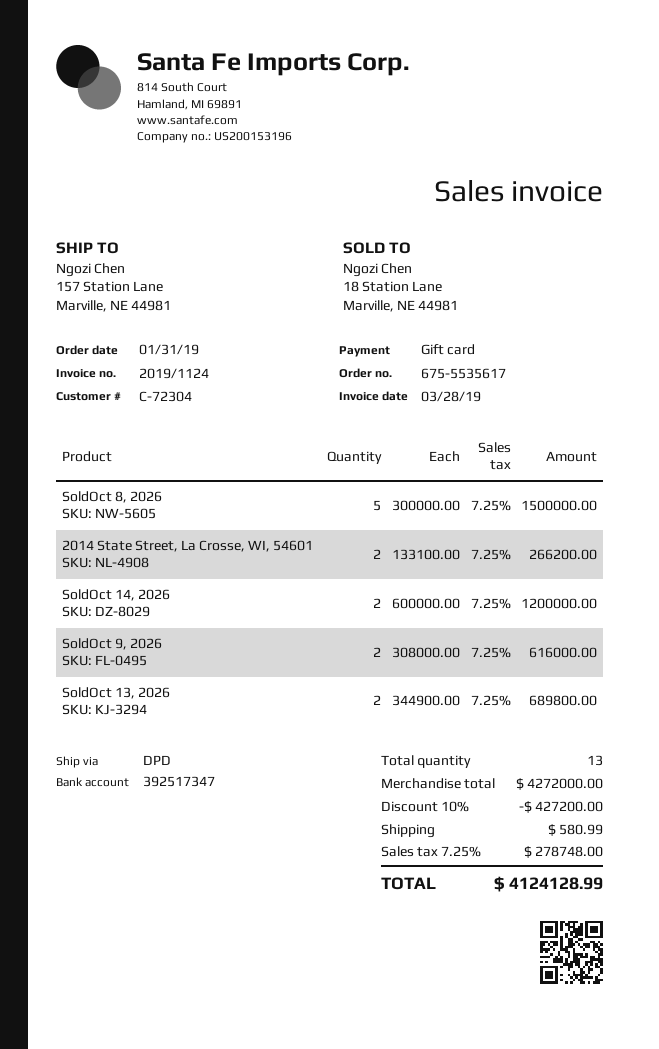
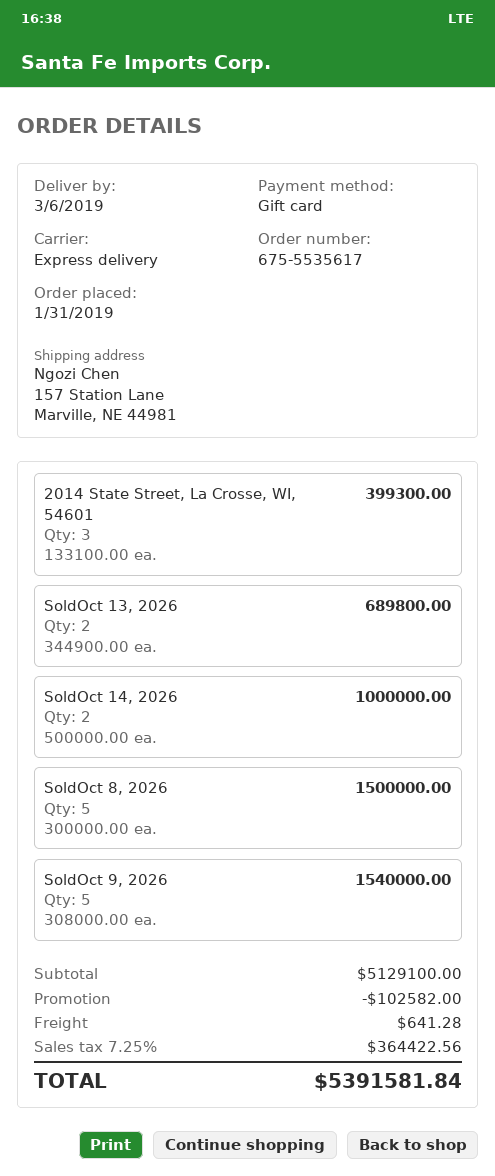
shipping method: DPD -> express
2014 State Street, La Crosse, WI, 54601: 2 x 133100.00 = 266200.00 -> 3 x 133100.00 = 399300.00
SoldOct 14, 2026: 2 x 600000.00 = 1200000.00 -> 2 x 500000.00 = 1000000.00
SoldOct 9, 2026: 2 x 308000.00 = 616000.00 -> 5 x 308000.00 = 1540000.00
subtotal: 4272000.00 -> 5129100.00
discount: 427200.00 -> 102582.00
shipping: 580.99 -> 641.28
tax: 7.25% = 278748.00 -> 7.25% = 364422.56
total: 4124128.99 -> 5391581.84

